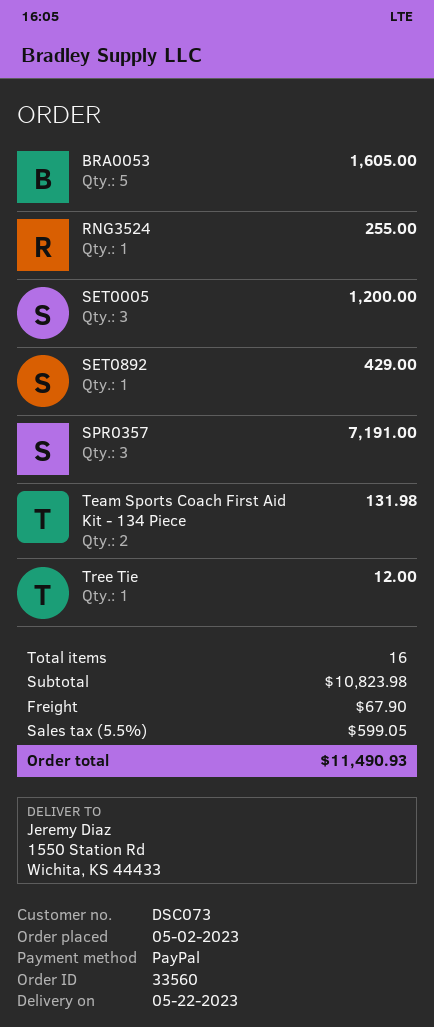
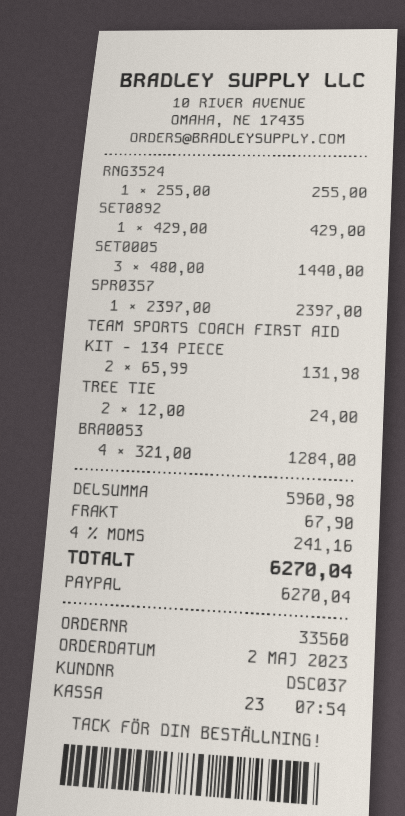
customer number: DSC073 -> DSC037
BRA0053: 5 for 1605.00 -> 4 for 1284.00
SET0005: 3 for 1200.00 -> 3 for 1440.00
SPR0357: 3 for 7191.00 -> 1 for 2397.00
Tree Tie: 1 for 12.00 -> 2 for 24.00
subtotal: 10823.98 -> 5960.98
tax: 5.5% = 599.05 -> 4% = 241.16
total: 11490.93 -> 6270.04

